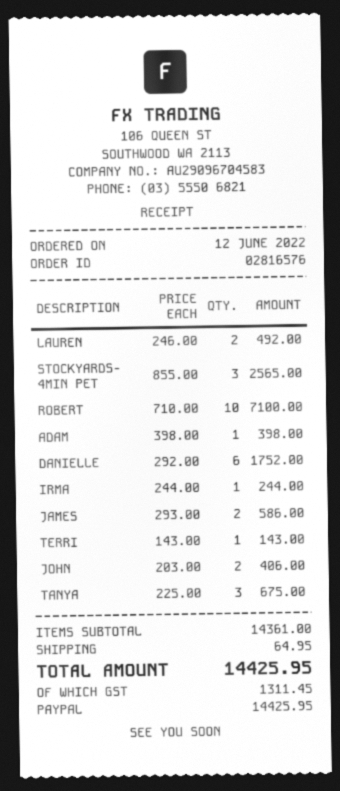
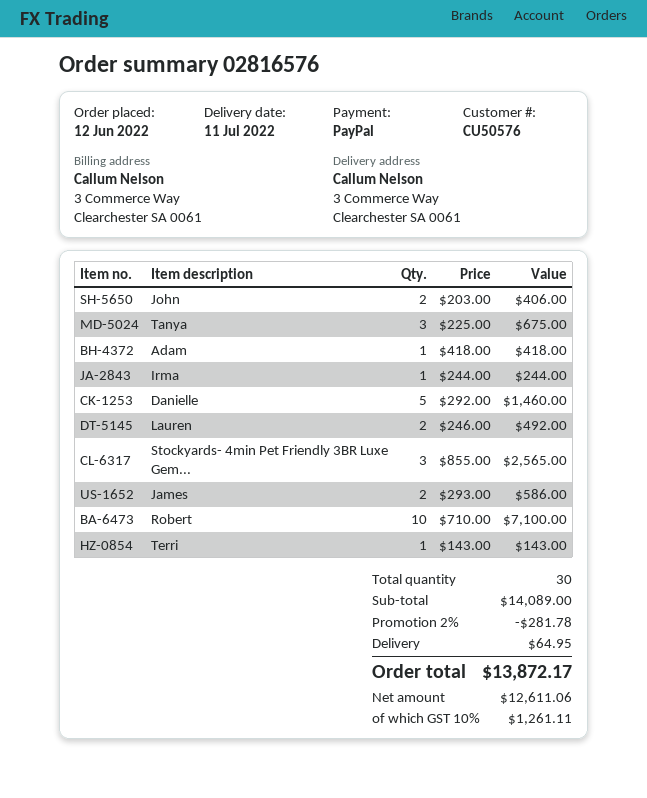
ADAM: 1 x 398.00 = 398.00 -> 1 x 418.00 = 418.00
DANIELLE: 6 x 292.00 = 1752.00 -> 5 x 292.00 = 1460.00
subtotal: 14361.00 -> 14089.00
discount: none -> 2% = 281.78
tax: 1311.45 -> 1261.11
total: 14425.95 -> 13872.17

